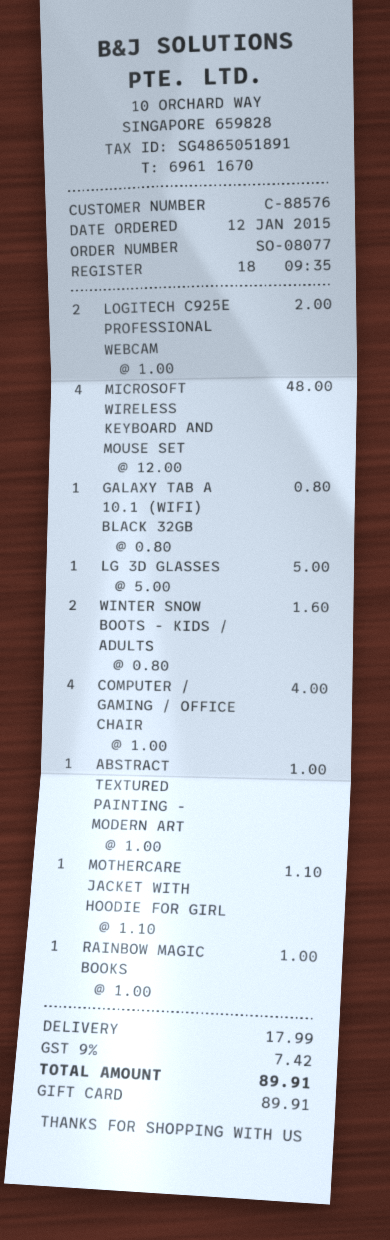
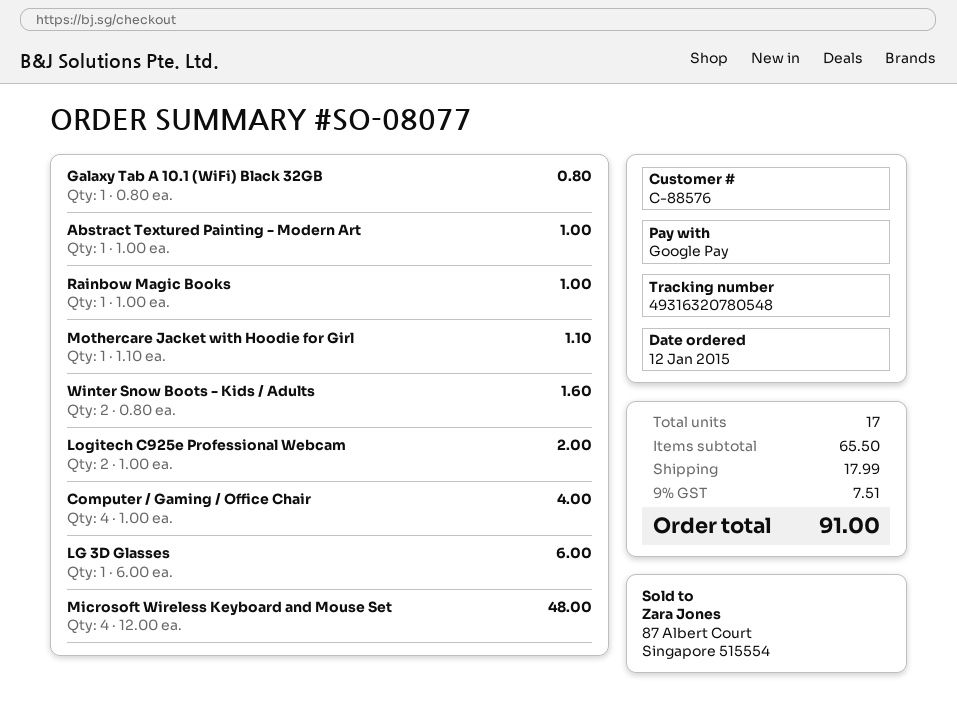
payment method: gift card -> Google Pay
LG 3D GLASSES: 1 x 5.00 = 5.00 -> 1 x 6.00 = 6.00
tax: 9% = 7.42 -> 9% = 7.51
total: 89.91 -> 91.00

